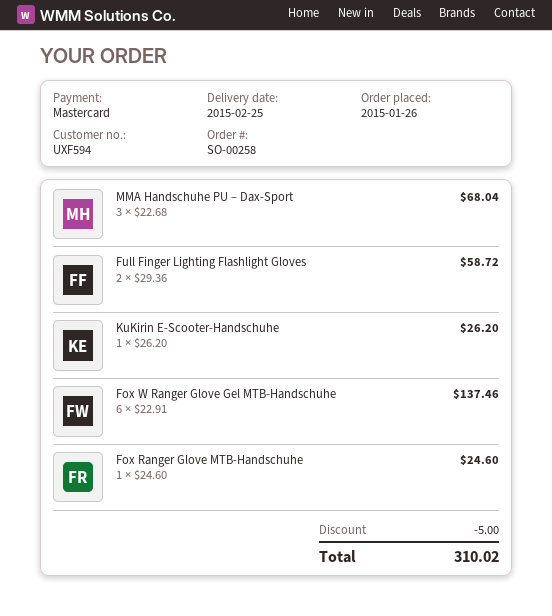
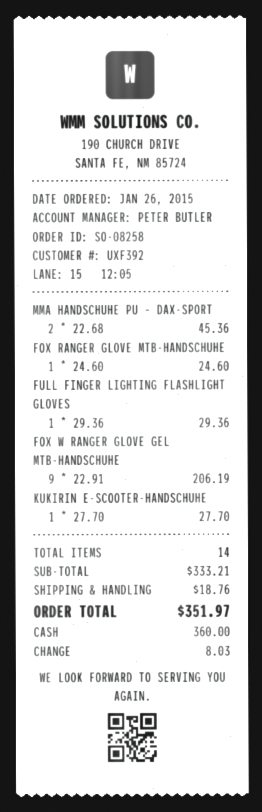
order number: SO-00258 -> SO-08258
customer number: UXF594 -> UXF392
payment method: Mastercard -> cash
MMA Handschuhe PU – Dax-Sport: 3 x 22.68 = 68.04 -> 2 x 22.68 = 45.36
Full Finger Lighting Flashlight Gloves: 2 x 29.36 = 58.72 -> 1 x 29.36 = 29.36
KuKirin E-Scooter-Handschuhe: 1 x 26.20 = 26.20 -> 1 x 27.70 = 27.70
Fox W Ranger Glove Gel MTB-Handschuhe: 6 x 22.91 = 137.46 -> 9 x 22.91 = 206.19
discount: 5.00 -> none
shipping: none -> 18.76
total: 310.02 -> 351.97

